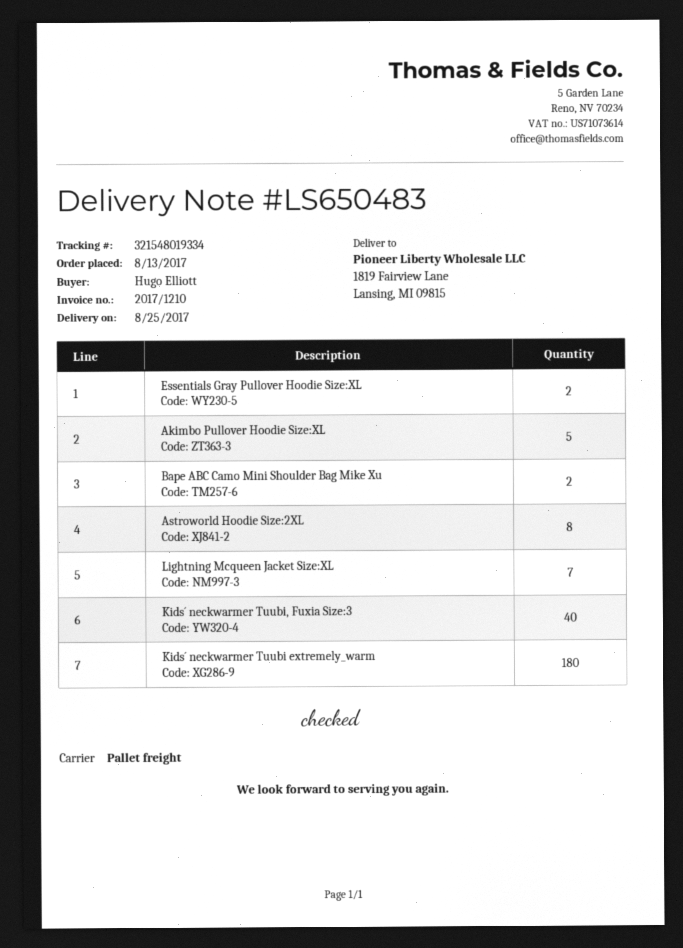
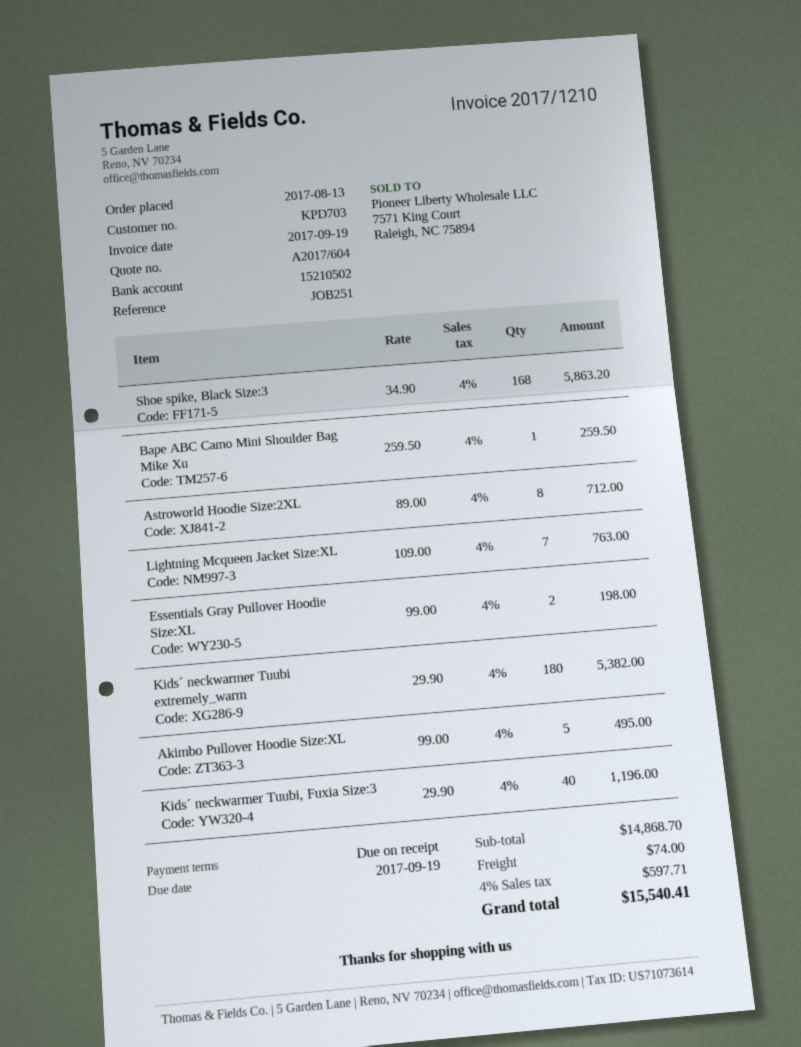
Bape ABC Camo Mini Shoulder Bag Mike Xu: 2 -> 1
Shoe spike, Black Size:3: none -> 168

